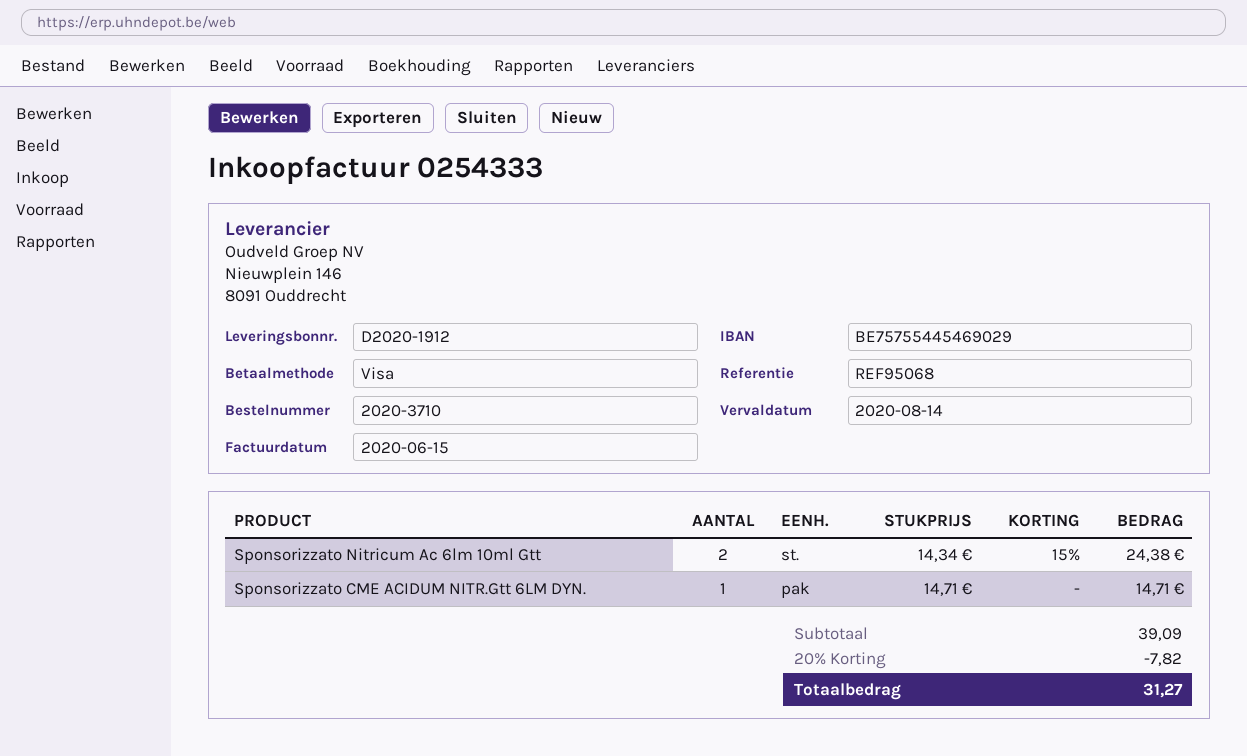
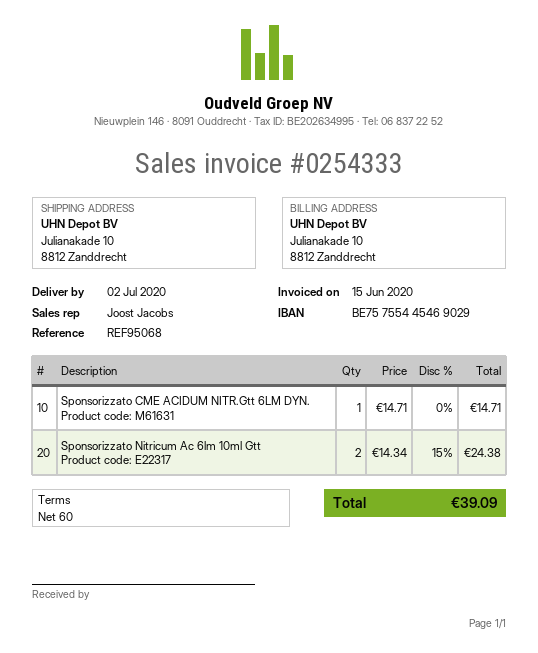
discount: 20% = 7.82 -> none
total: 31.27 -> 39.09

